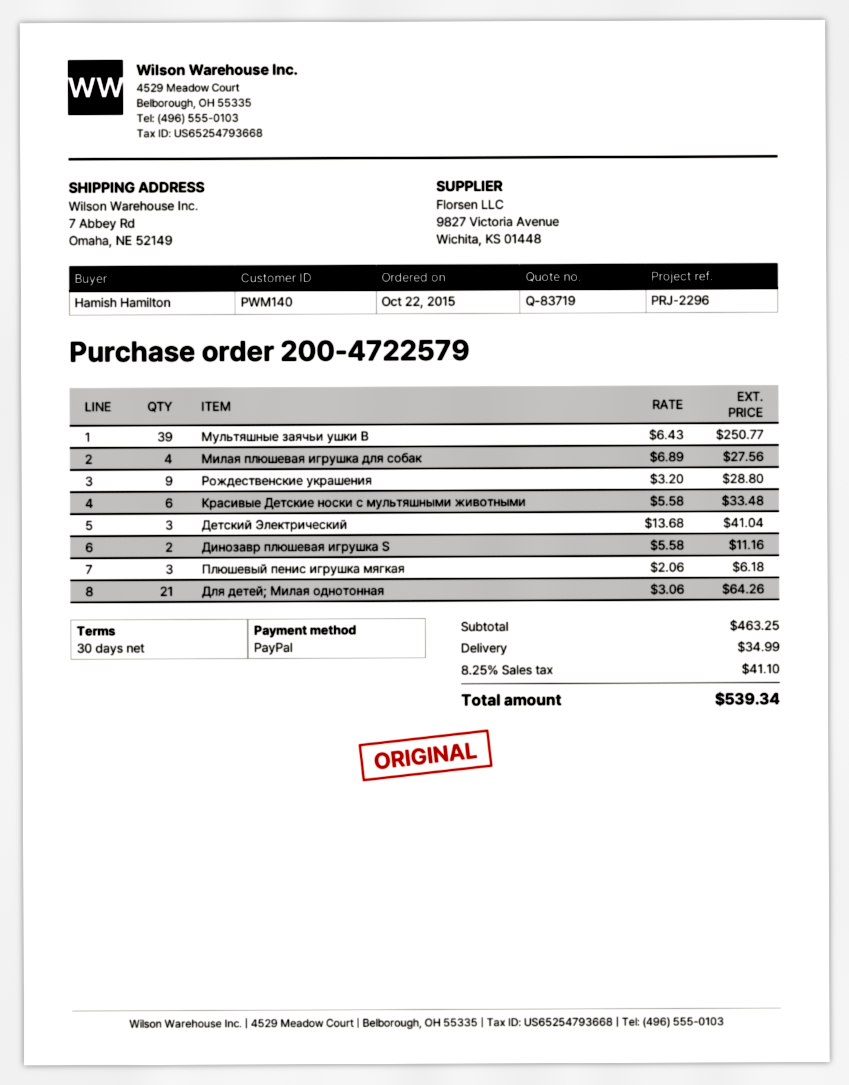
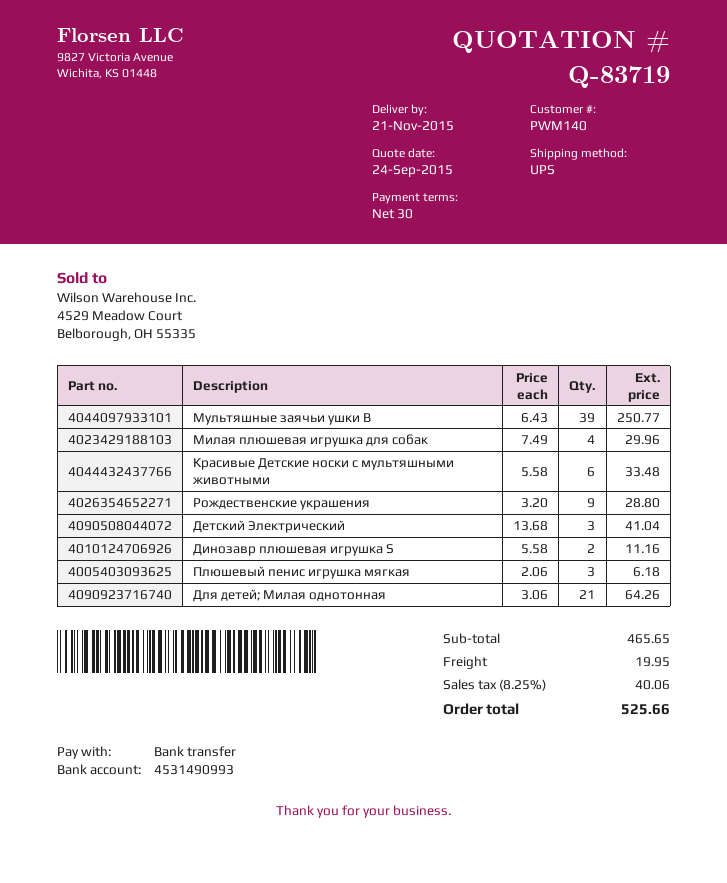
payment method: PayPal -> bank transfer
Милая плюшевая игрушка для собак: 4 x 6.89 = 27.56 -> 4 x 7.49 = 29.96
subtotal: 463.25 -> 465.65
shipping: 34.99 -> 19.95
tax: 8.25% = 41.10 -> 8.25% = 40.06
total: 539.34 -> 525.66

